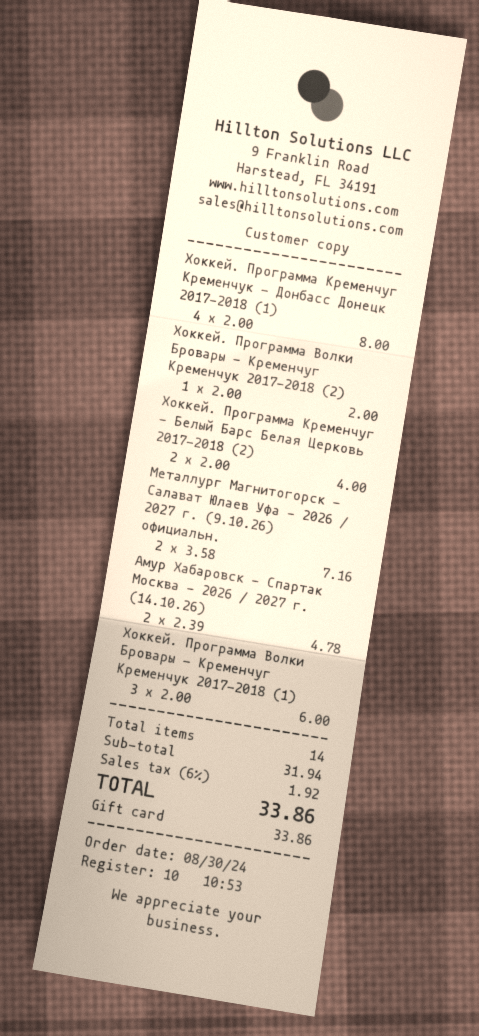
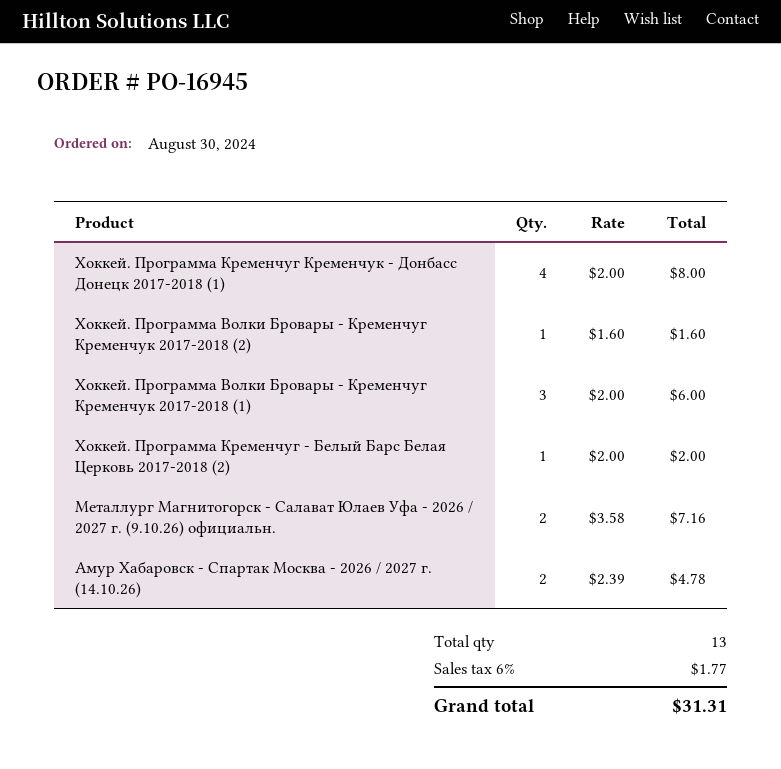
Хоккей. Программа Волки Бровары - Кременчуг Кременчук 2017-2018 (2): 1 x 2.00 = 2.00 -> 1 x 1.60 = 1.60
Хоккей. Программа Кременчуг - Белый Барс Белая Церковь 2017-2018 (2): 2 x 2.00 = 4.00 -> 1 x 2.00 = 2.00
total quantity: 14 -> 13
tax: 6% = 1.92 -> 6% = 1.77
total: 33.86 -> 31.31

